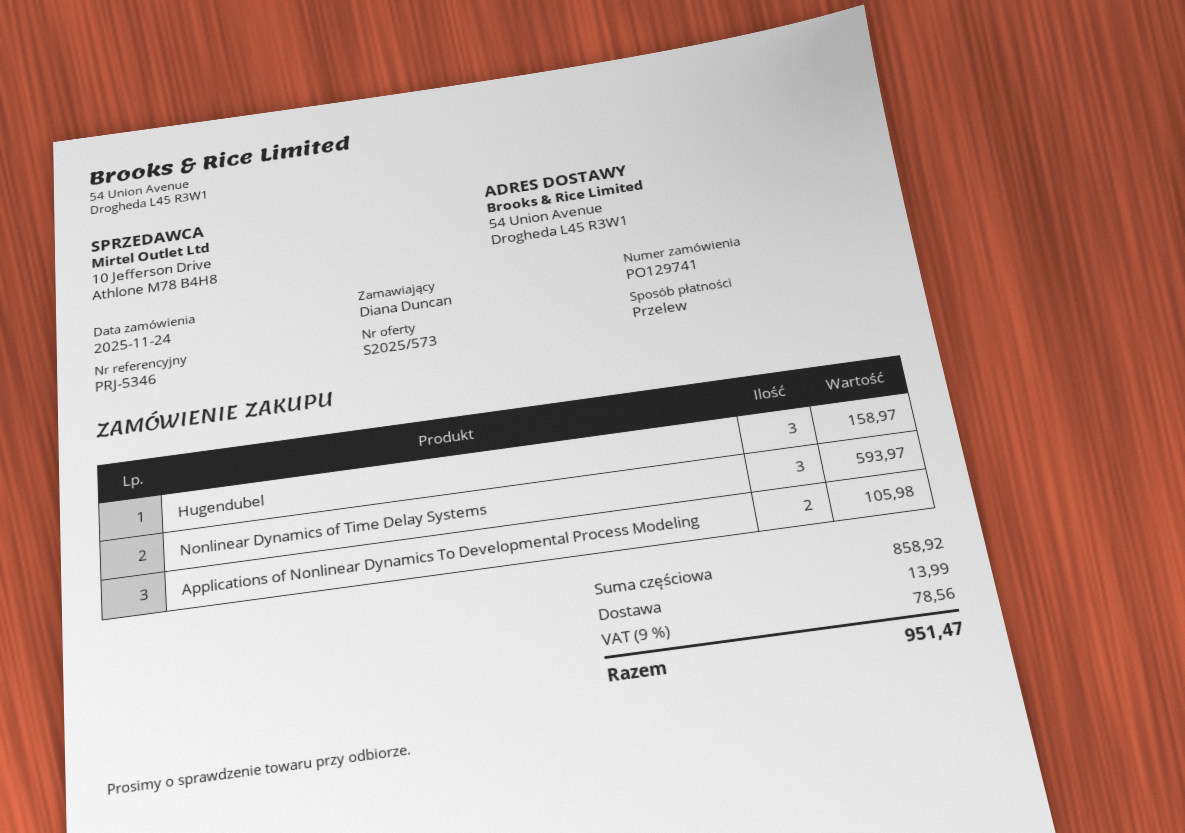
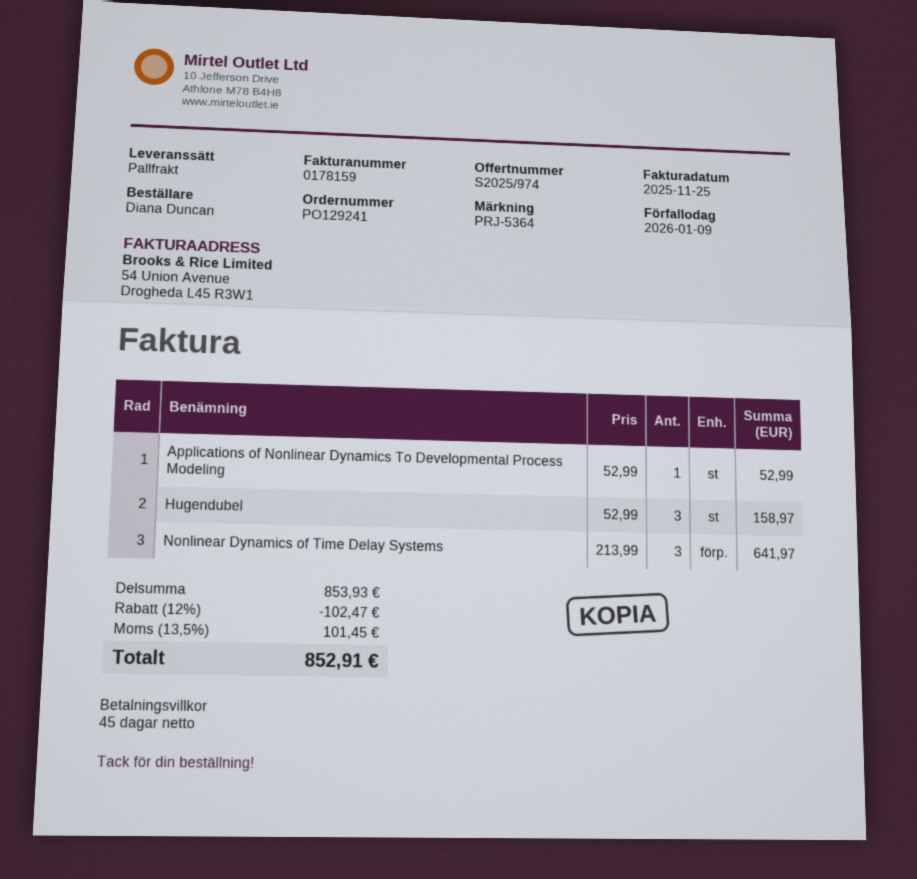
quote number: S2025/573 -> S2025/974
order number: PO129741 -> PO129241
reference: PRJ-5346 -> PRJ-5364
Nonlinear Dynamics of Time Delay Systems: 3 for 593.97 -> 3 for 641.97
Applications of Nonlinear Dynamics To Developmental Process Modeling: 2 for 105.98 -> 1 for 52.99
subtotal: 858.92 -> 853.93
discount: none -> 12% = 102.47
shipping: 13.99 -> none
tax: 9% = 78.56 -> 13.5% = 101.45
total: 951.47 -> 852.91

